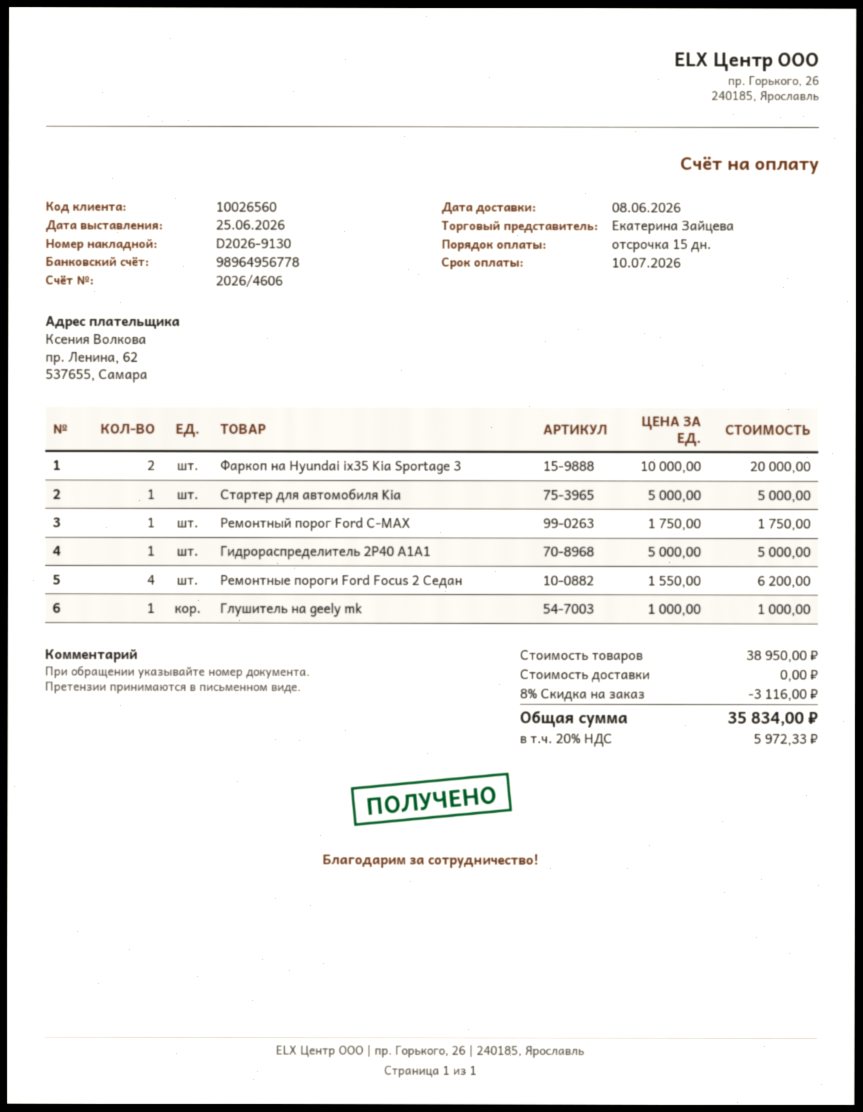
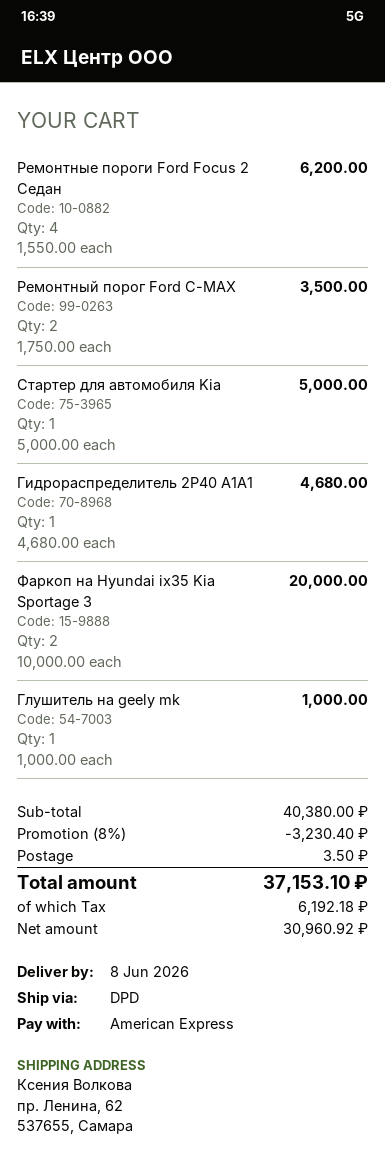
Ремонтный порог Ford C-MAX: 1 x 1750.00 = 1750.00 -> 2 x 1750.00 = 3500.00
Гидрораспределитель 2Р40 А1А1: 1 x 5000.00 = 5000.00 -> 1 x 4680.00 = 4680.00
subtotal: 38950.00 -> 40380.00
discount: 8% = 3116.00 -> 8% = 3230.40
shipping: 0.00 -> 3.50
tax: 5972.33 -> 6192.18
total: 35834.00 -> 37153.10

